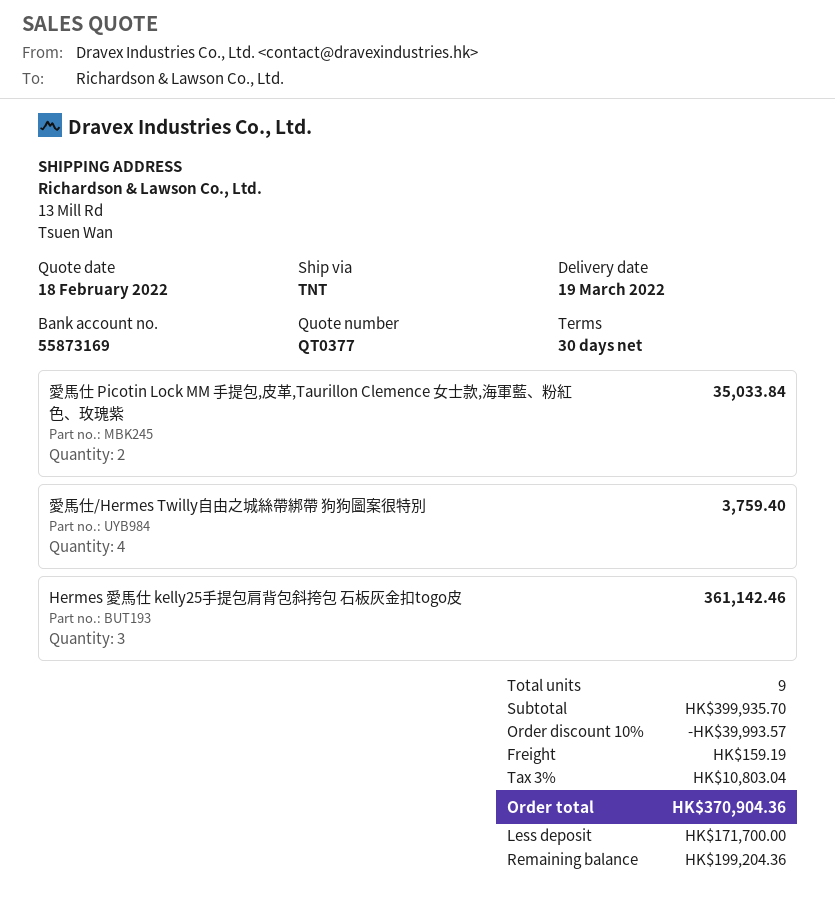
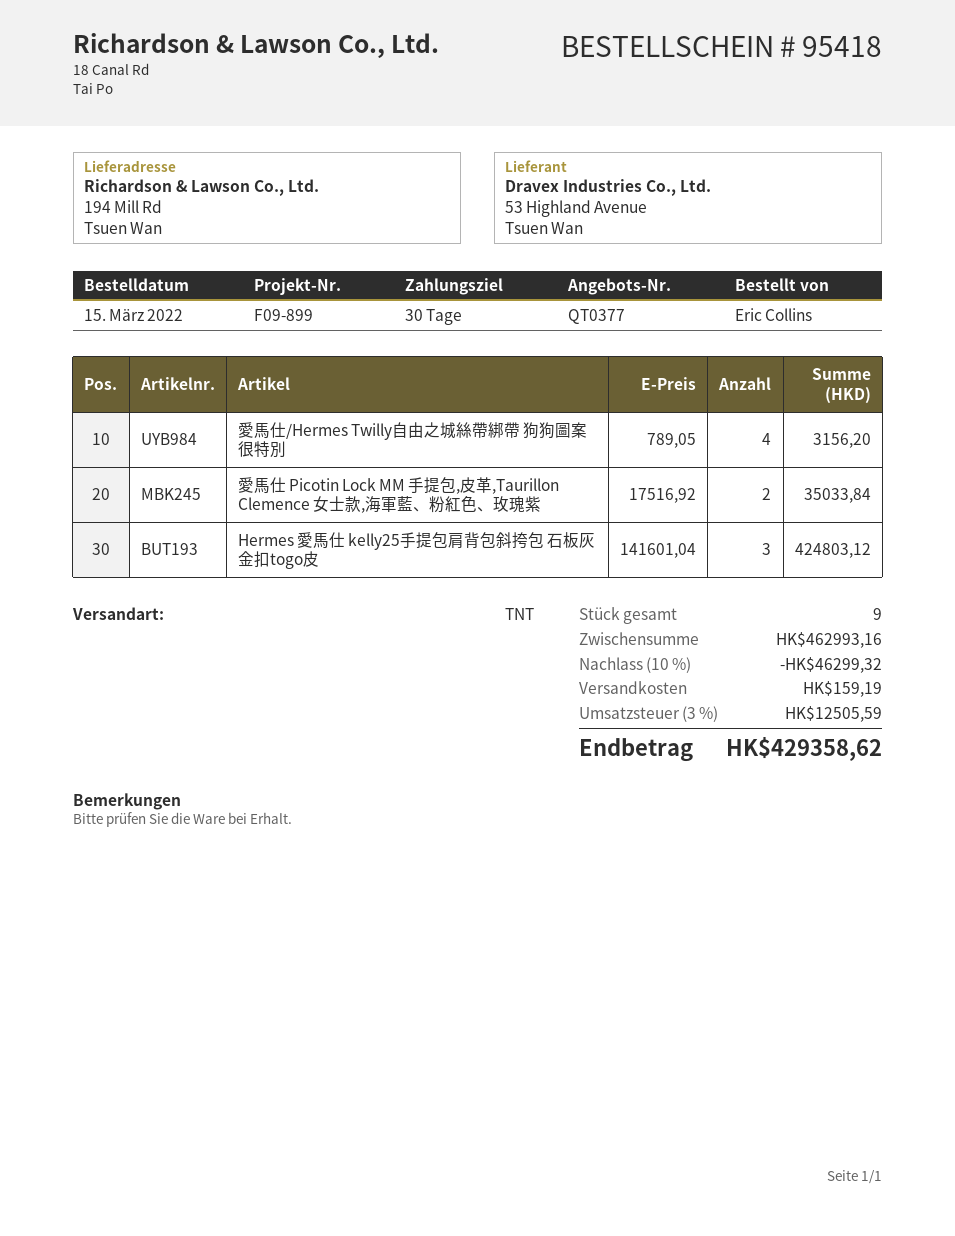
ship to: 13 Mill Rd, Tsuen Wan -> 194 Mill Rd, Tsuen Wan
愛馬仕/Hermes Twilly自由之城絲帶綁帶 狗狗圖案很特別: 4 for 3759.40 -> 4 for 3156.20
Hermes 愛馬仕 kelly25手提包肩背包斜挎包 石板灰金扣togo皮: 3 for 361142.46 -> 3 for 424803.12
subtotal: 399935.70 -> 462993.16
discount: 10% = 39993.57 -> 10% = 46299.32
tax: 3% = 10803.04 -> 3% = 12505.59
total: 370904.36 -> 429358.62

